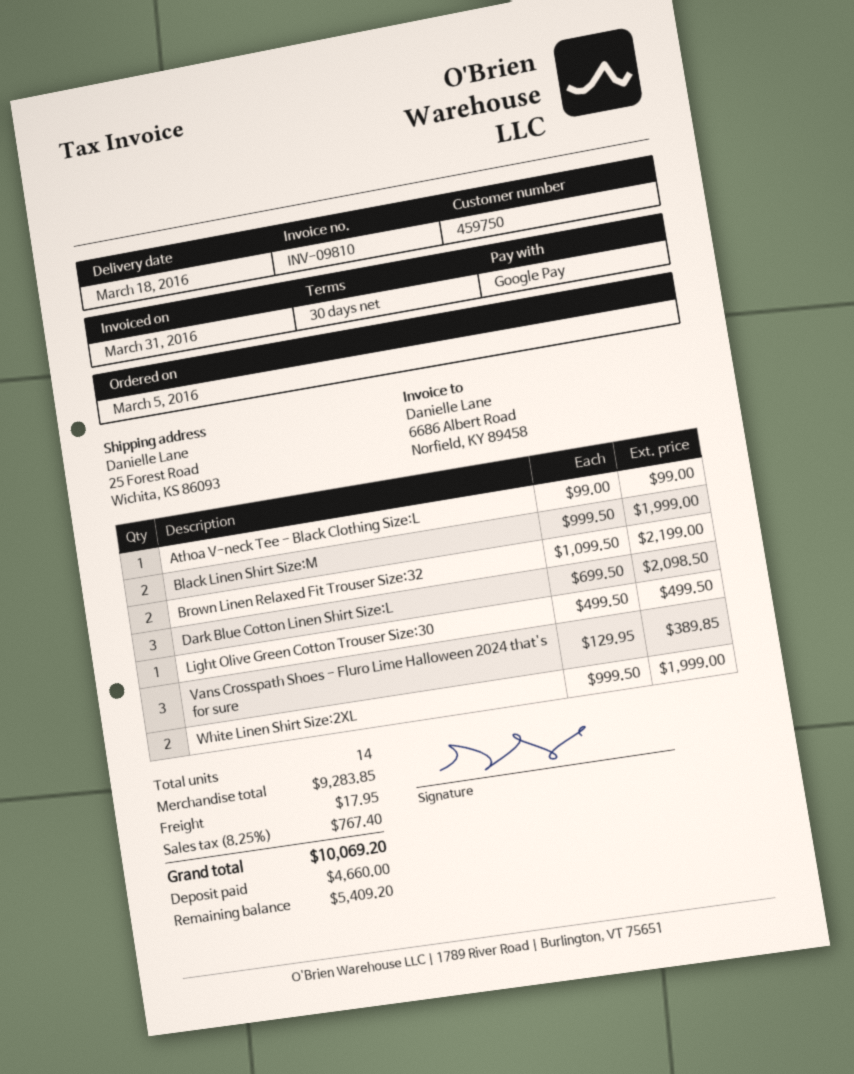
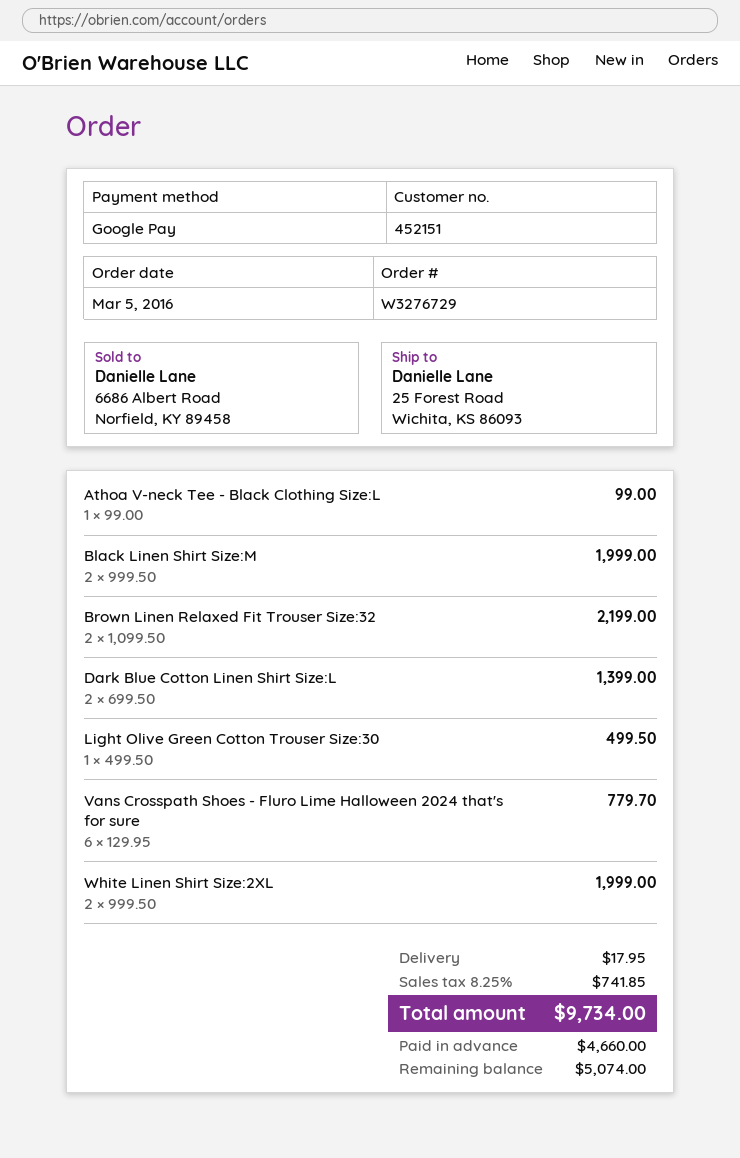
customer number: 459750 -> 452151
Dark Blue Cotton Linen Shirt Size:L: 3 x 699.50 = 2098.50 -> 2 x 699.50 = 1399.00
Vans Crosspath Shoes - Fluro Lime Halloween 2024 that's for sure: 3 x 129.95 = 389.85 -> 6 x 129.95 = 779.70
tax: 8.25% = 767.40 -> 8.25% = 741.85
total: 10069.20 -> 9734.00
balance: 5409.20 -> 5074.00

